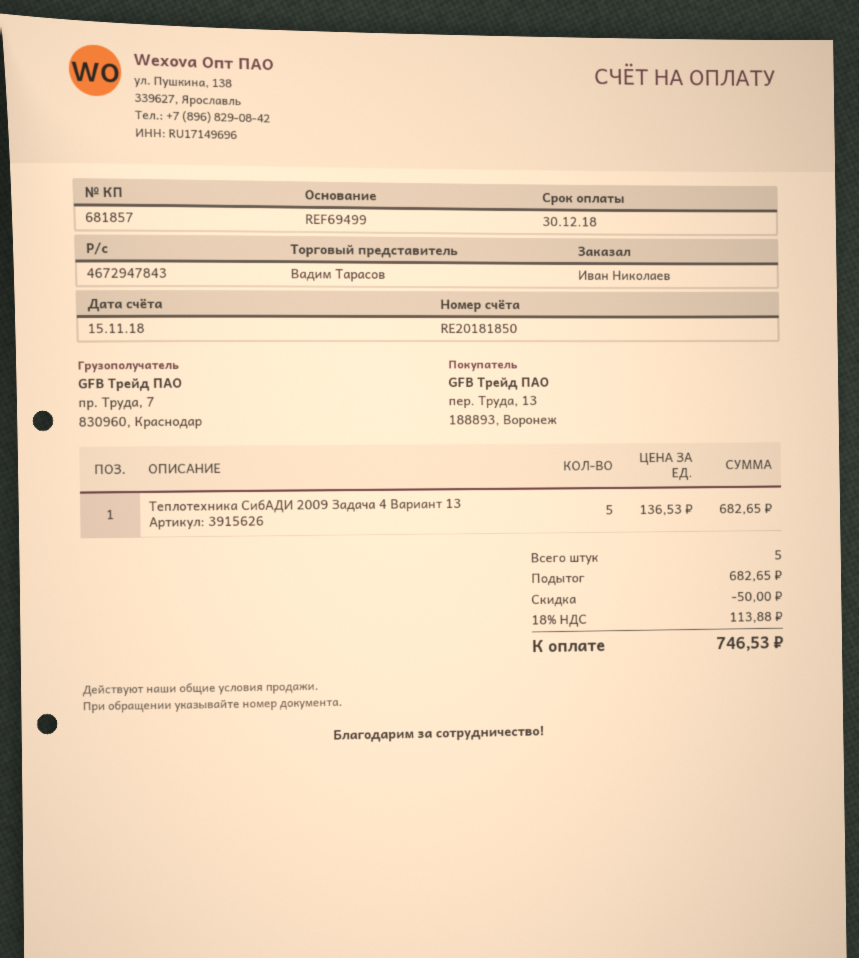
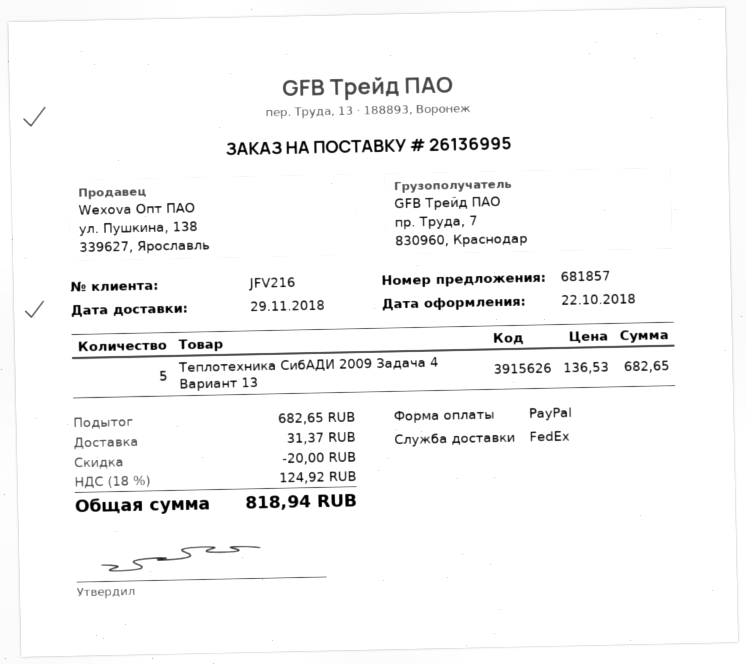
discount: 50.00 -> 20.00
shipping: none -> 31.37
tax: 18% = 113.88 -> 18% = 124.92
total: 746.53 -> 818.94

